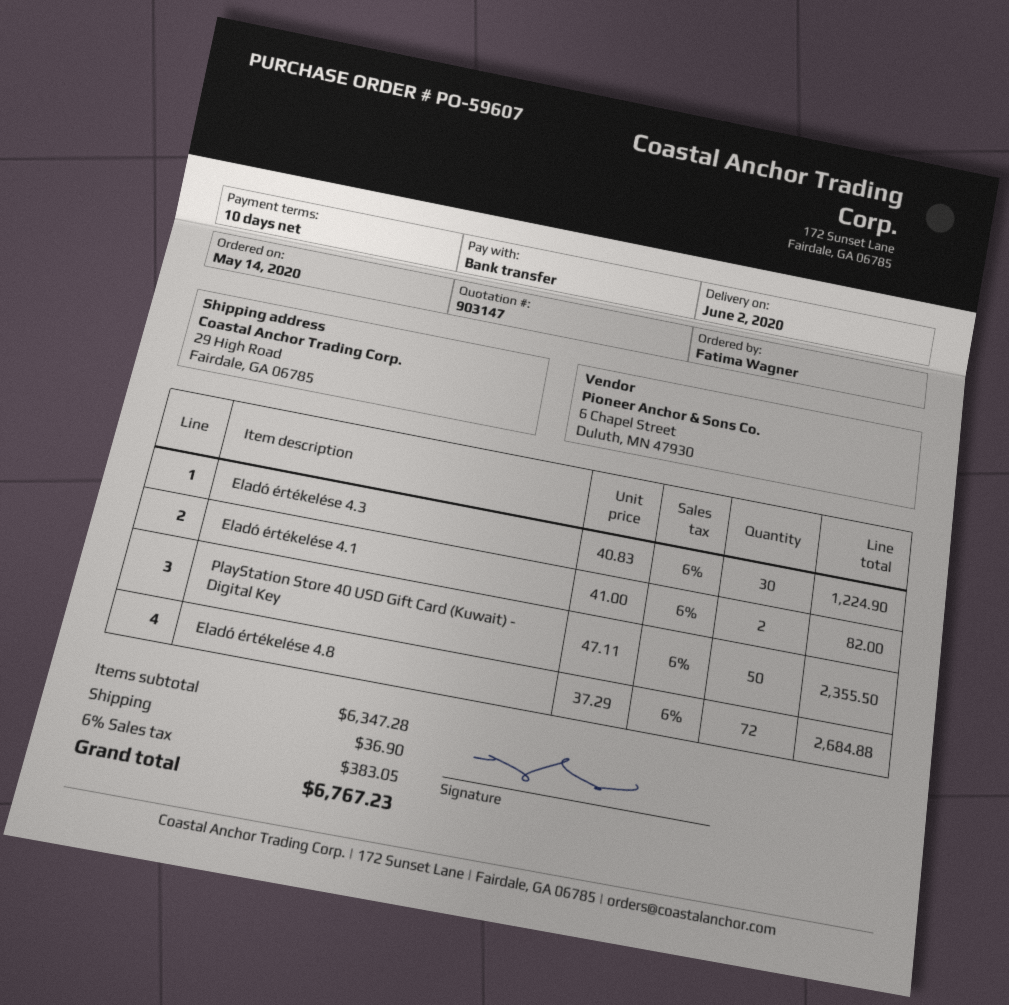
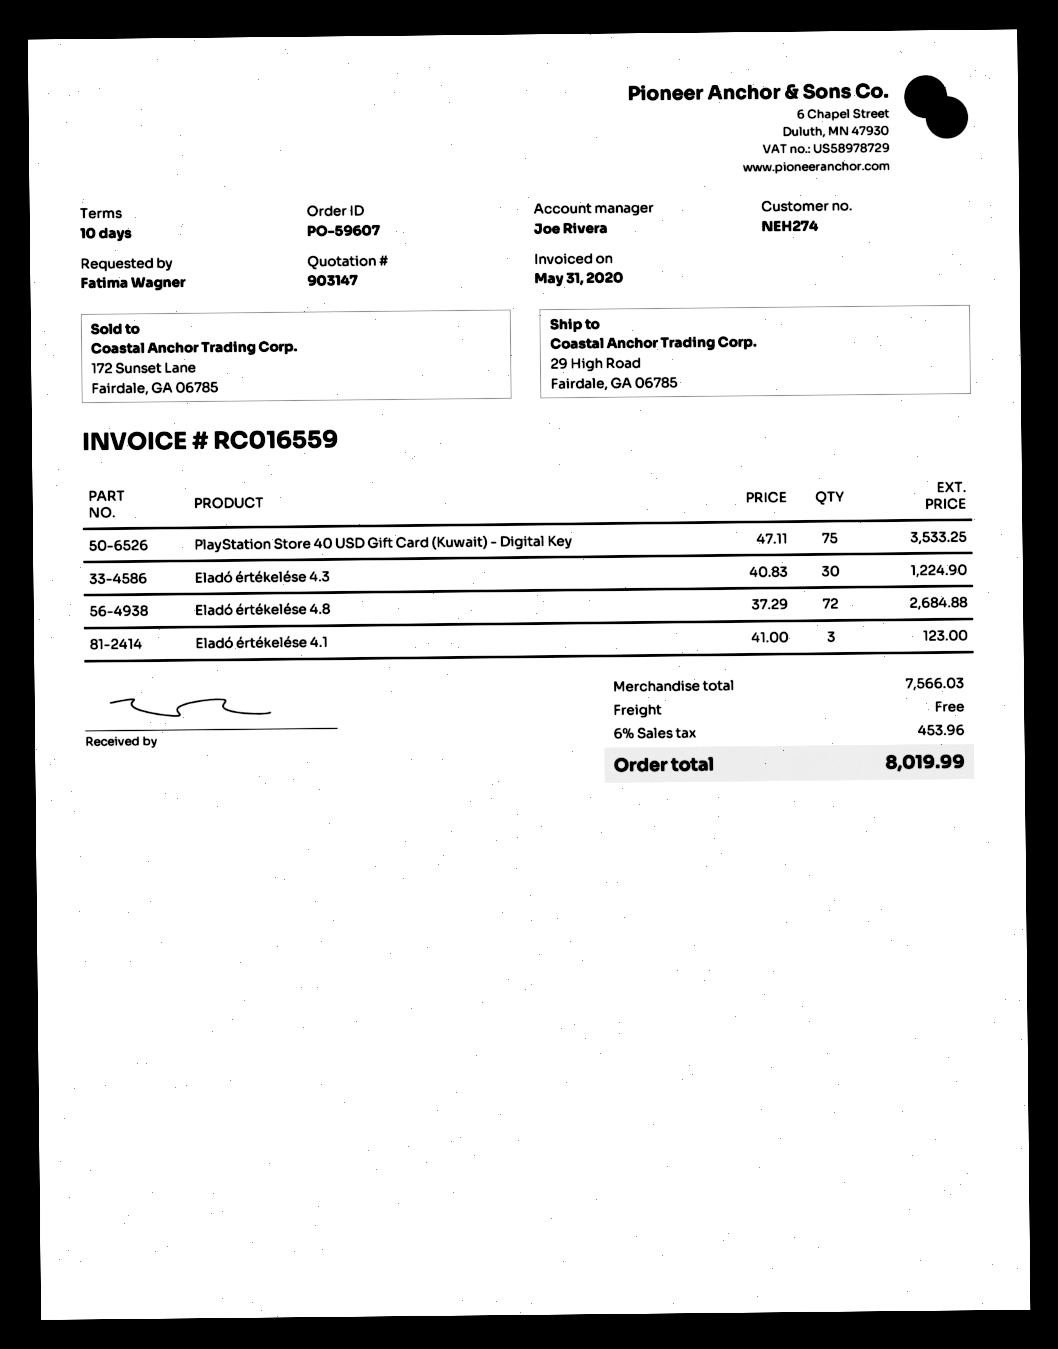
Eladó értékelése 4.1: 2 x 41.00 = 82.00 -> 3 x 41.00 = 123.00
PlayStation Store 40 USD Gift Card (Kuwait) - Digital Key: 50 x 47.11 = 2355.50 -> 75 x 47.11 = 3533.25
subtotal: 6347.28 -> 7566.03
shipping: 36.90 -> 0.00
tax: 6% = 383.05 -> 6% = 453.96
total: 6767.23 -> 8019.99

